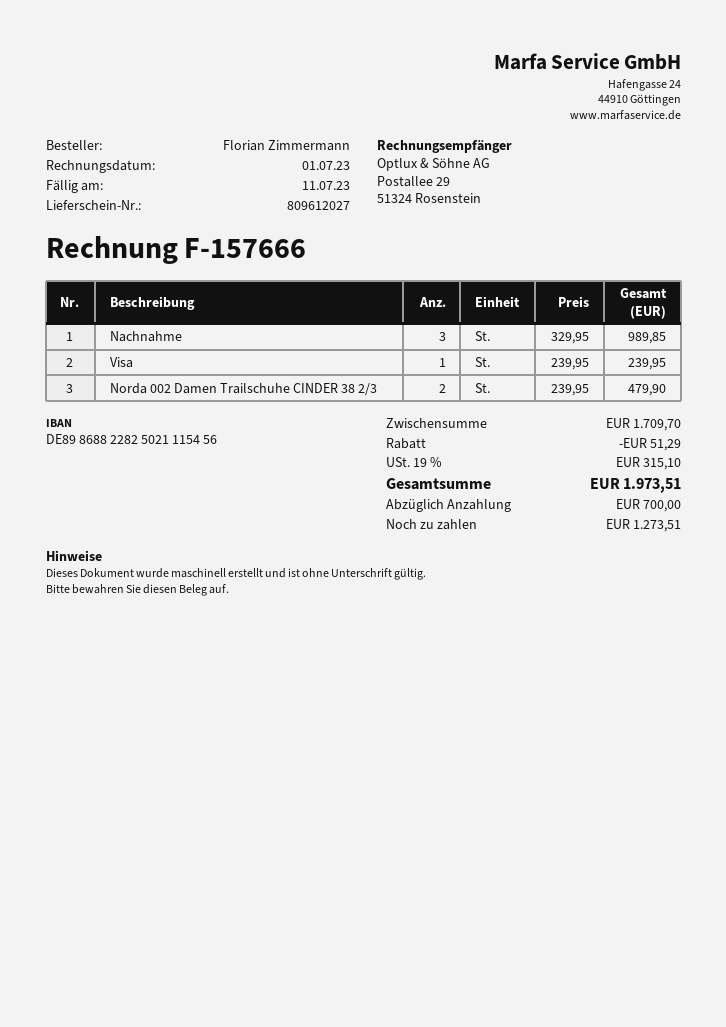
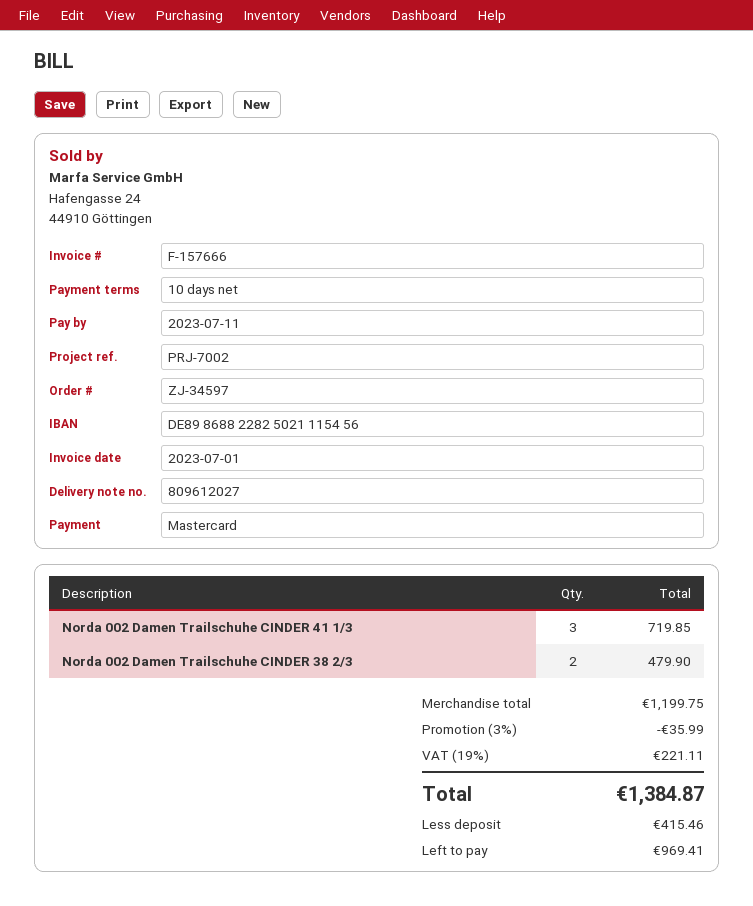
Nachnahme: 3 for 989.85 -> none
Visa: 1 for 239.95 -> none
Norda 002 Damen Trailschuhe CINDER 41 1/3: none -> 3 for 719.85
subtotal: 1709.70 -> 1199.75
discount: 51.29 -> 35.99
tax: 19% = 315.10 -> 19% = 221.11
total: 1973.51 -> 1384.87
deposit: 700.00 -> 415.46
balance: 1273.51 -> 969.41

